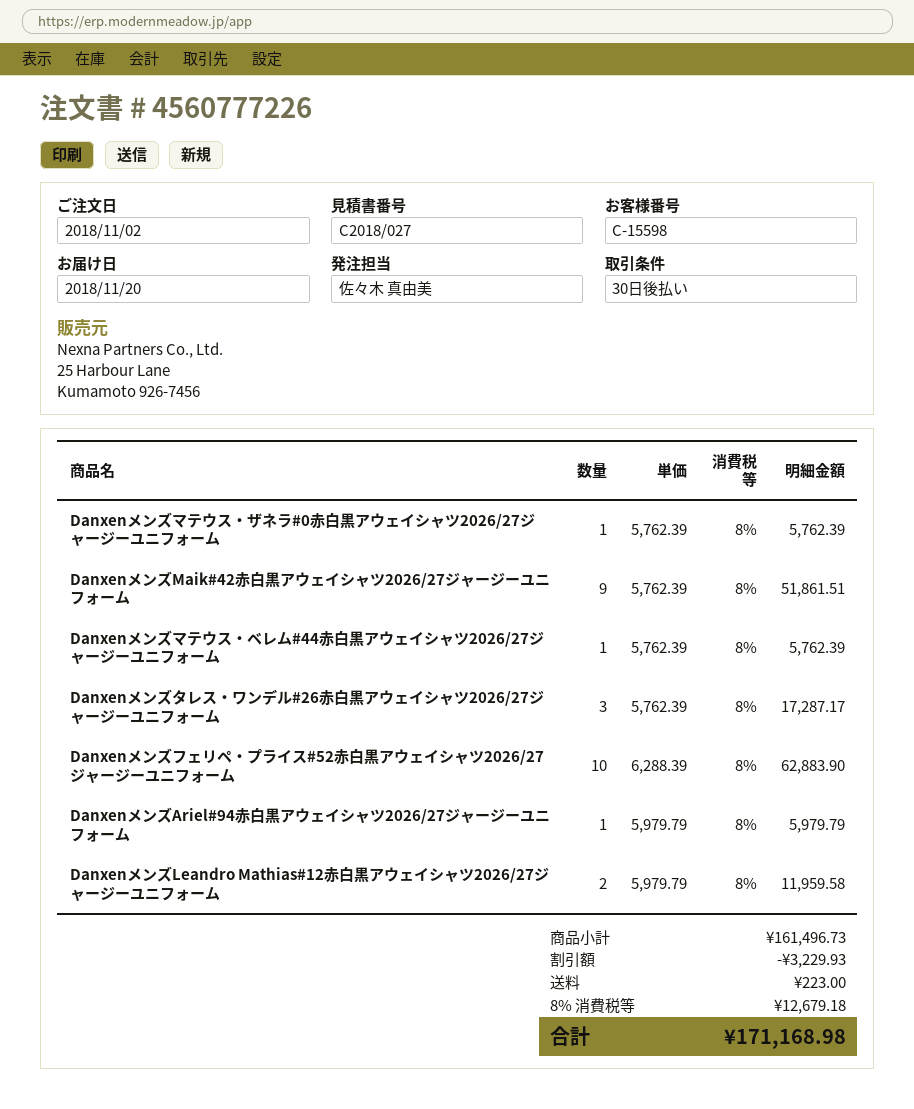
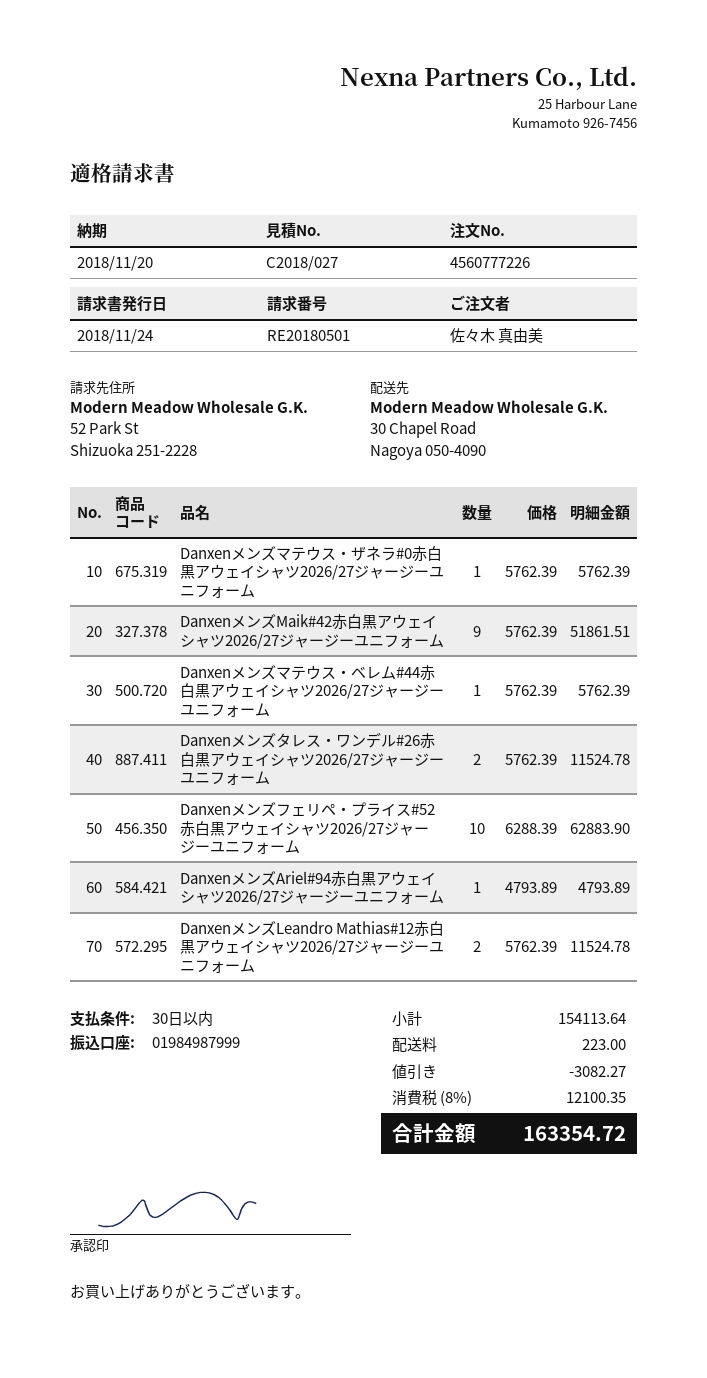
Danxenメンズタレス・ワンデル#26赤白黒アウェイシャツ2026/27ジャージーユニフォーム: 3 x 5762.39 = 17287.17 -> 2 x 5762.39 = 11524.78
DanxenメンズAriel#94赤白黒アウェイシャツ2026/27ジャージーユニフォーム: 1 x 5979.79 = 5979.79 -> 1 x 4793.89 = 4793.89
DanxenメンズLeandro Mathias#12赤白黒アウェイシャツ2026/27ジャージーユニフォーム: 2 x 5979.79 = 11959.58 -> 2 x 5762.39 = 11524.78
subtotal: 161496.73 -> 154113.64
discount: 3229.93 -> 3082.27
tax: 8% = 12679.18 -> 8% = 12100.35
total: 171168.98 -> 163354.72

